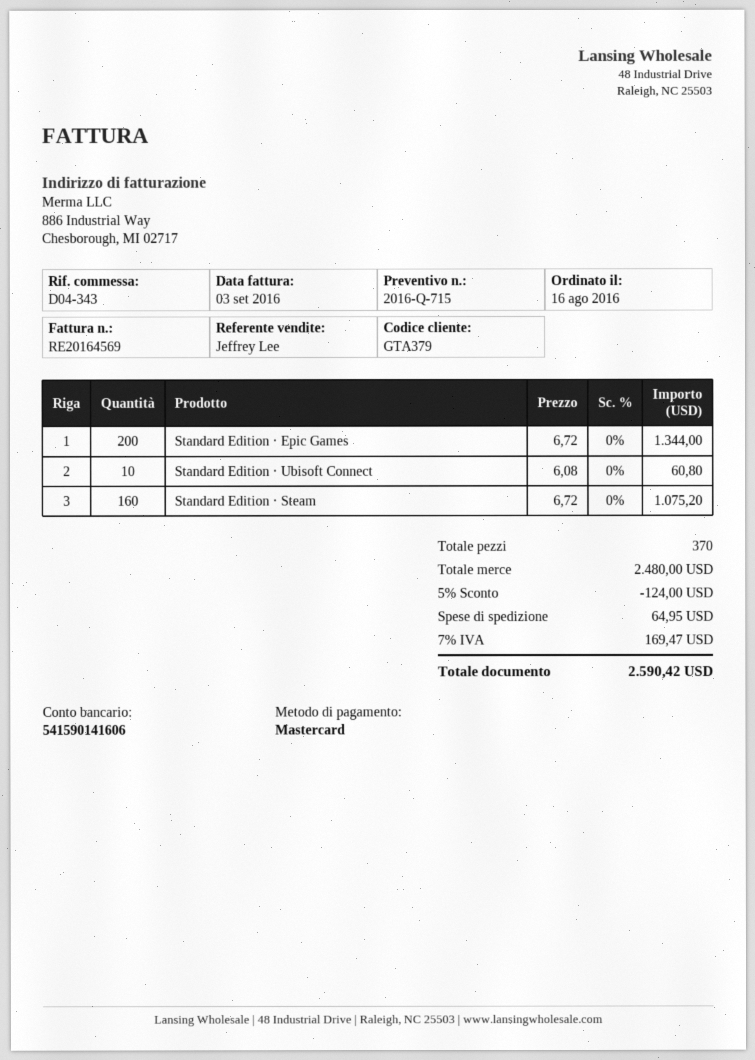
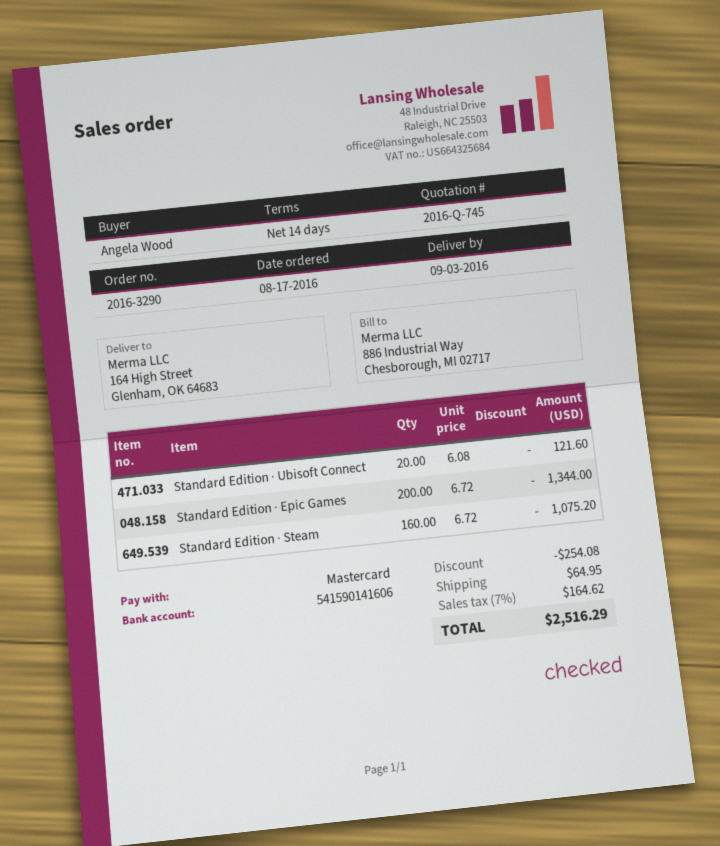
quote number: 2016-Q-715 -> 2016-Q-745
order date: 2016-08-16 -> 2016-08-17
Standard Edition · Ubisoft Connect: 10 x 6.08 = 60.80 -> 20 x 6.08 = 121.60
discount: 124.00 -> 254.08
tax: 7% = 169.47 -> 7% = 164.62
total: 2590.42 -> 2516.29

